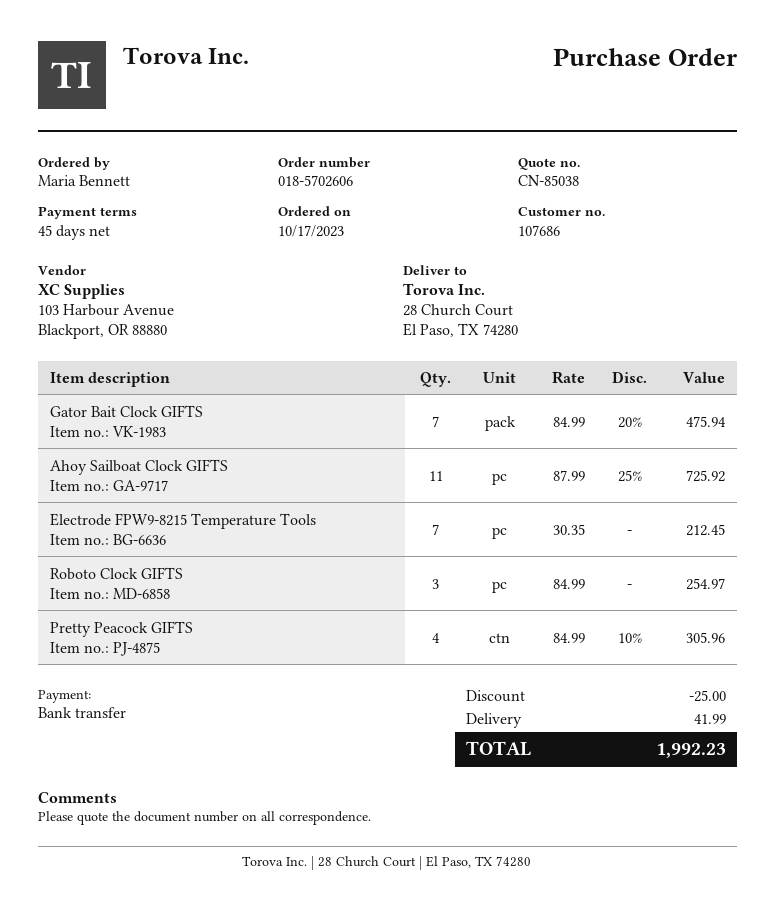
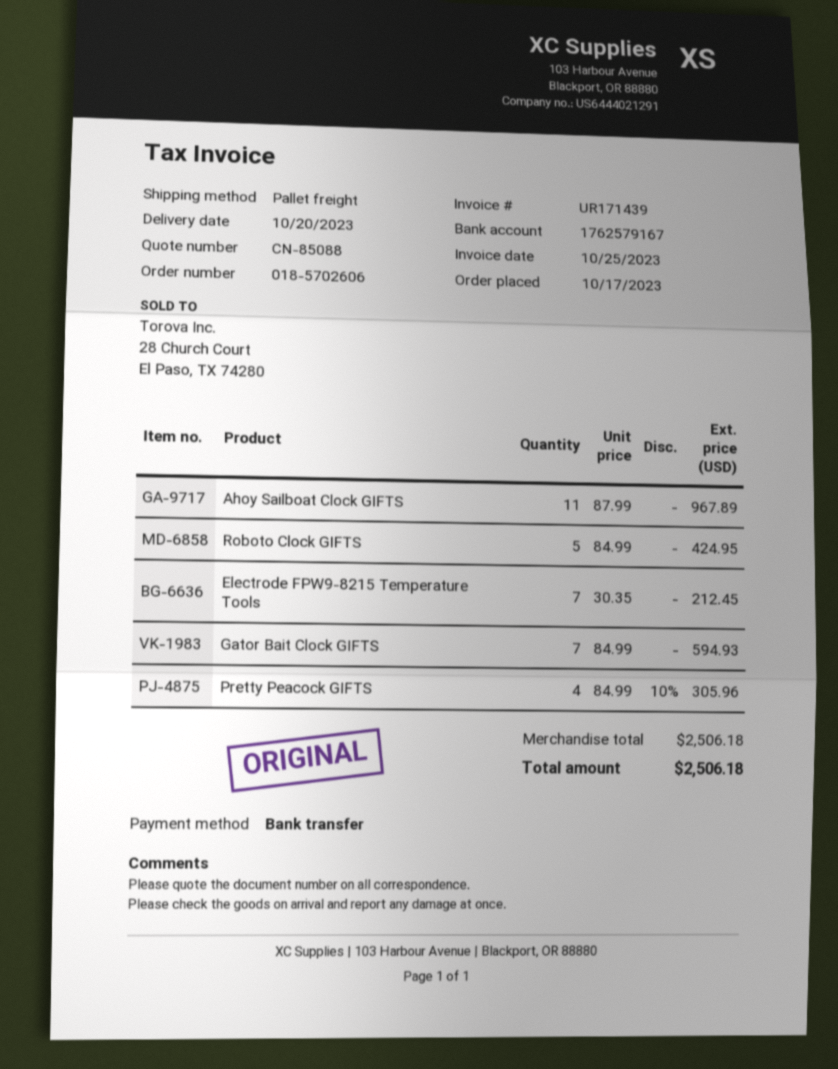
quote number: CN-85038 -> CN-85088
Gator Bait Clock GIFTS: 7 x 84.99 - 20% = 475.94 -> 7 x 84.99 = 594.93
Ahoy Sailboat Clock GIFTS: 11 x 87.99 - 25% = 725.92 -> 11 x 87.99 = 967.89
Roboto Clock GIFTS: 3 x 84.99 = 254.97 -> 5 x 84.99 = 424.95
discount: 25.00 -> none
shipping: 41.99 -> none
total: 1992.23 -> 2506.18

